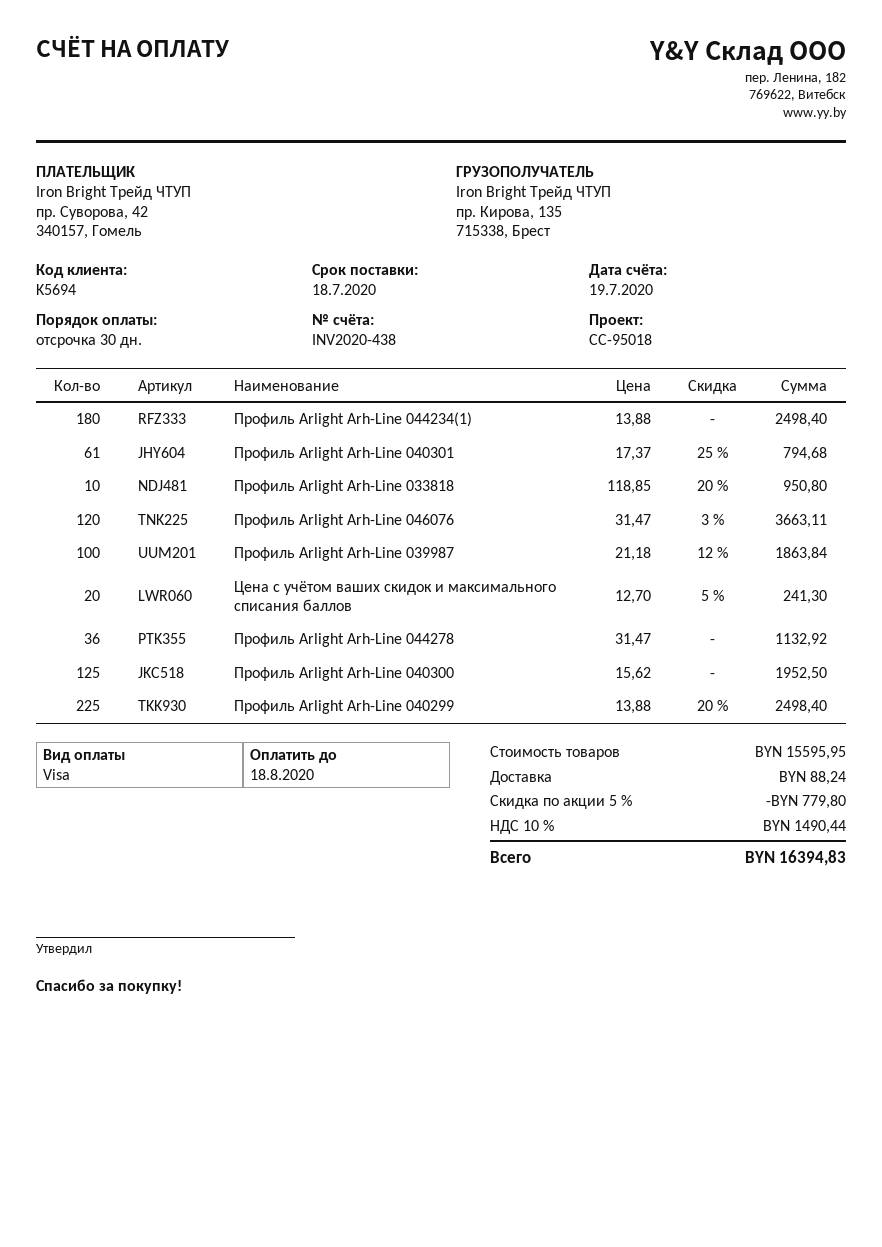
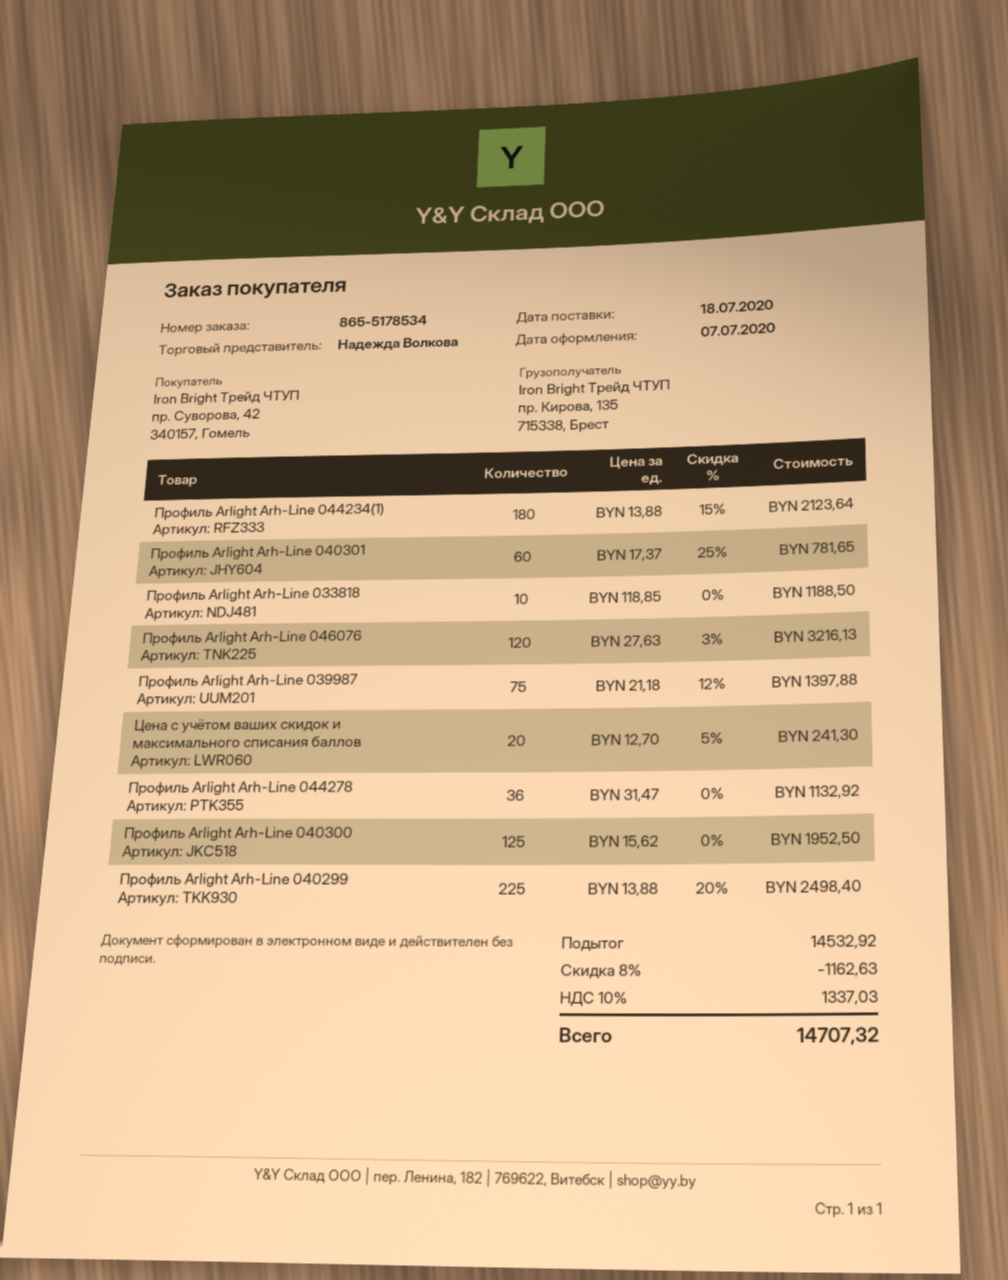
Профиль Arlight Arh-Line 044234(1): 180 x 13.88 = 2498.40 -> 180 x 13.88 - 15% = 2123.64
Профиль Arlight Arh-Line 040301: 61 x 17.37 - 25% = 794.68 -> 60 x 17.37 - 25% = 781.65
Профиль Arlight Arh-Line 033818: 10 x 118.85 - 20% = 950.80 -> 10 x 118.85 = 1188.50
Профиль Arlight Arh-Line 046076: 120 x 31.47 - 3% = 3663.11 -> 120 x 27.63 - 3% = 3216.13
Профиль Arlight Arh-Line 039987: 100 x 21.18 - 12% = 1863.84 -> 75 x 21.18 - 12% = 1397.88
subtotal: 15595.95 -> 14532.92
discount: 5% = 779.80 -> 8% = 1162.63
shipping: 88.24 -> none
tax: 10% = 1490.44 -> 10% = 1337.03
total: 16394.83 -> 14707.32

